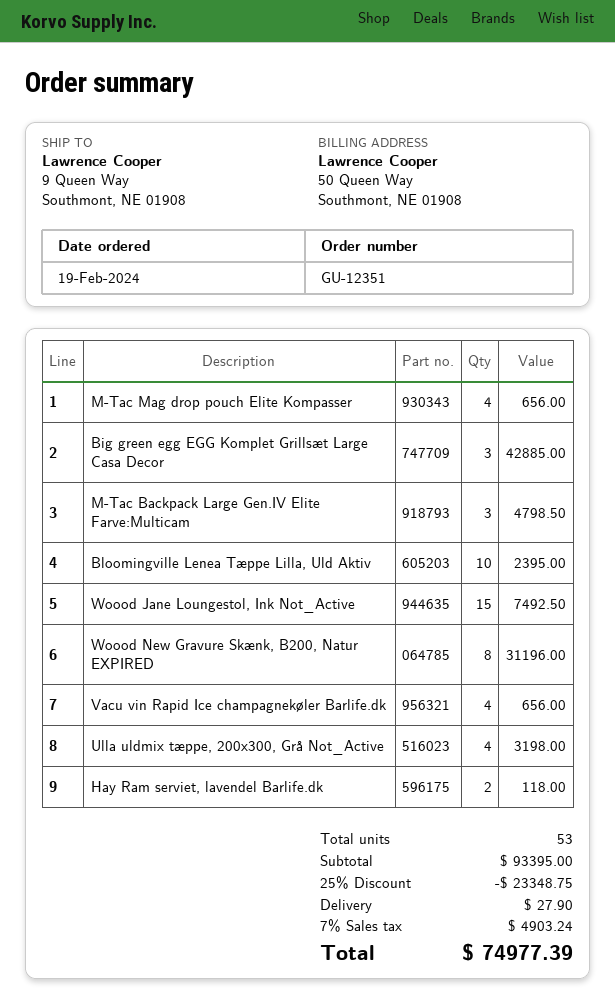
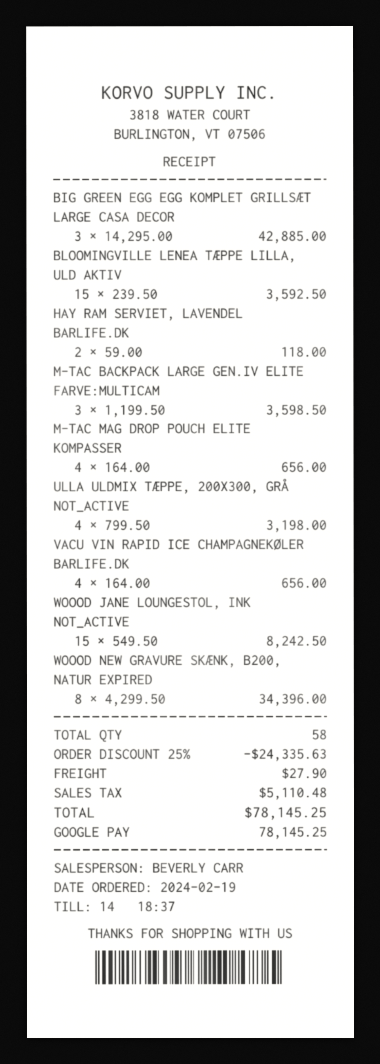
M-Tac Backpack Large Gen.IV Elite Farve:Multicam: 3 for 4798.50 -> 3 for 3598.50
Bloomingville Lenea Tæppe Lilla, Uld Aktiv: 10 for 2395.00 -> 15 for 3592.50
Woood Jane Loungestol, Ink Not_Active: 15 for 7492.50 -> 15 for 8242.50
Woood New Gravure Skænk, B200, Natur EXPIRED: 8 for 31196.00 -> 8 for 34396.00
total quantity: 53 -> 58
discount: 25% = 23348.75 -> 25% = 24335.63
tax: 4903.24 -> 5110.48
total: 74977.39 -> 78145.25

